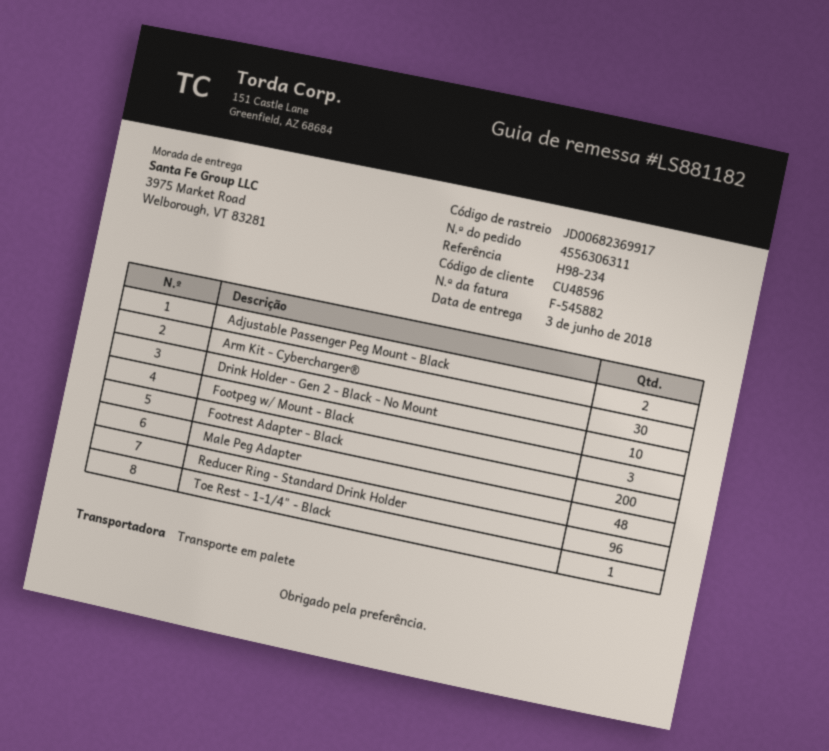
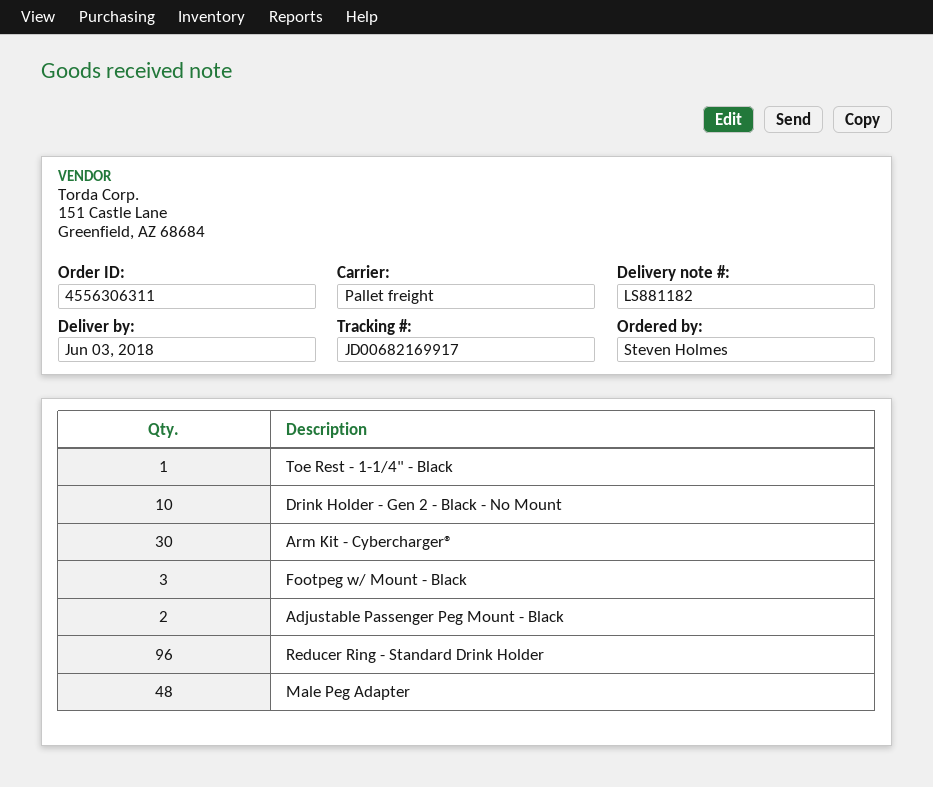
tracking number: JD00682369917 -> JD00682169917
Footrest Adapter - Black: 200 -> none

